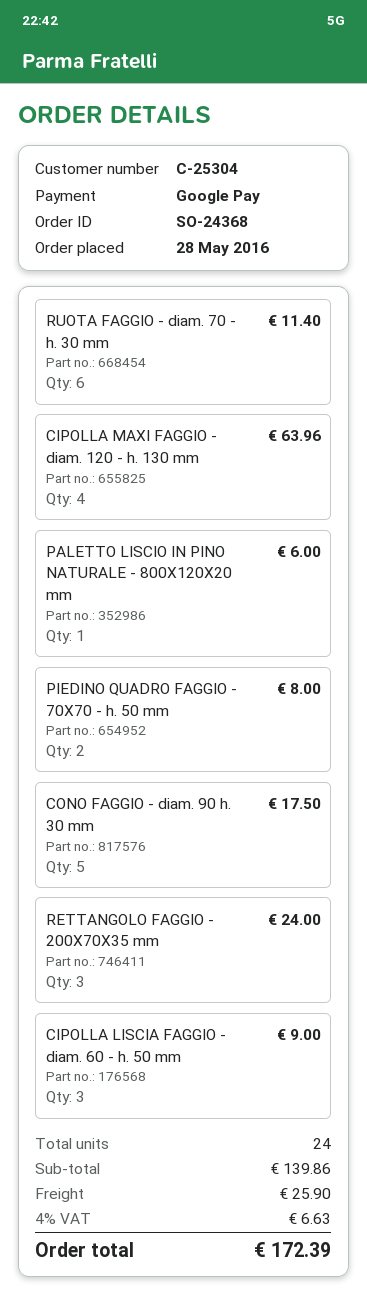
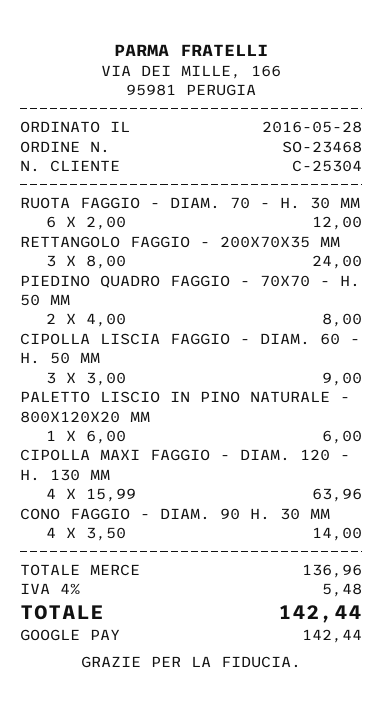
order number: SO-24368 -> SO-23468
RUOTA FAGGIO - diam. 70 - h. 30 mm: 6 for 11.40 -> 6 for 12.00
CONO FAGGIO - diam. 90 h. 30 mm: 5 for 17.50 -> 4 for 14.00
subtotal: 139.86 -> 136.96
shipping: 25.90 -> none
tax: 4% = 6.63 -> 4% = 5.48
total: 172.39 -> 142.44

